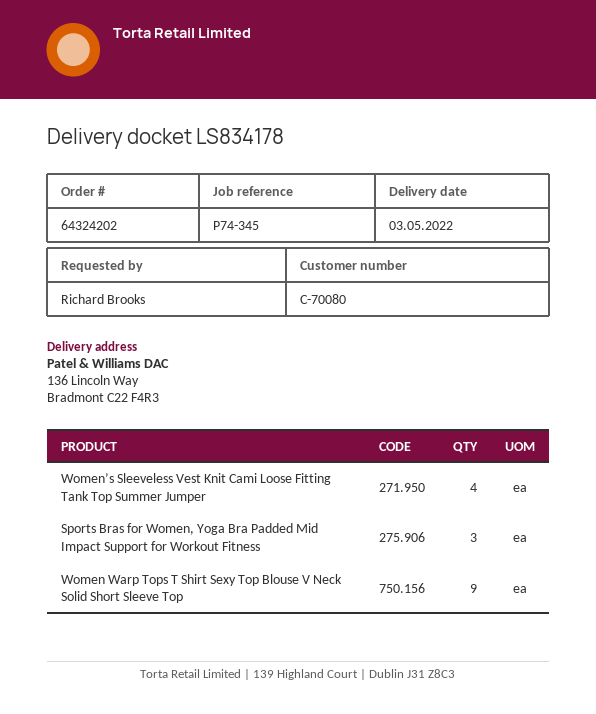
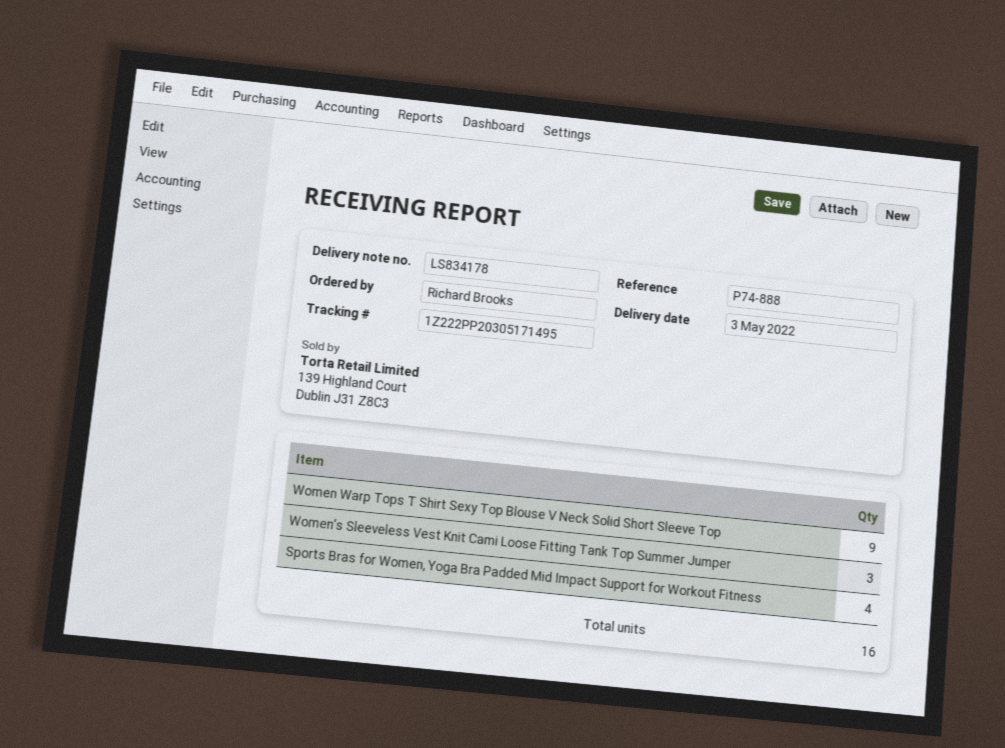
reference: P74-345 -> P74-888
Women’s Sleeveless Vest Knit Cami Loose Fitting Tank Top Summer Jumper: 4 -> 3
Sports Bras for Women, Yoga Bra Padded Mid Impact Support for Workout Fitness: 3 -> 4

